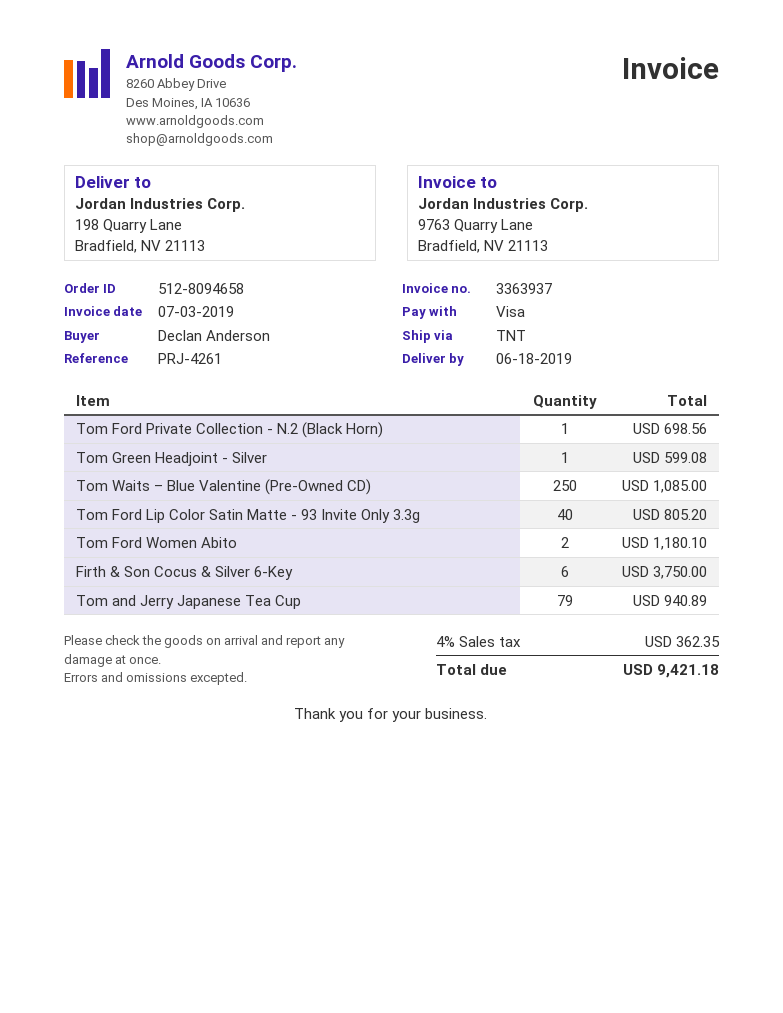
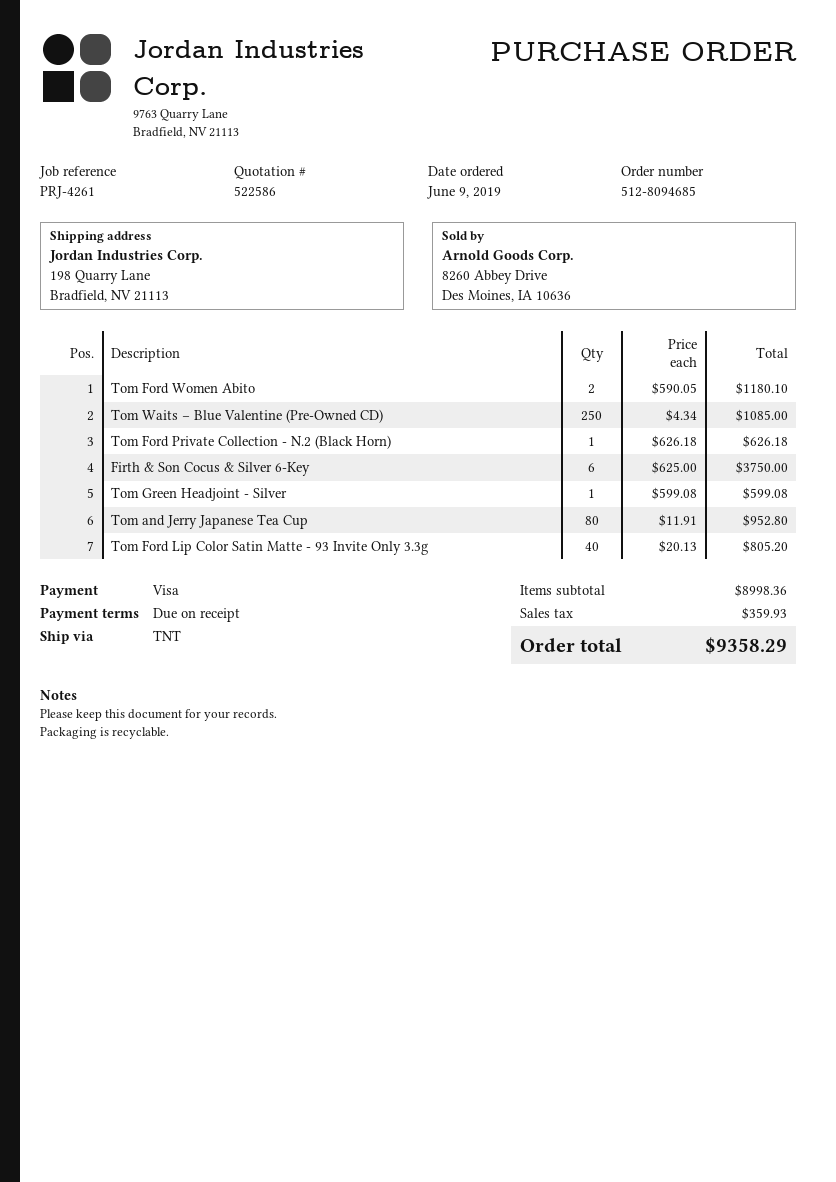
order number: 512-8094658 -> 512-8094685
Tom Ford Private Collection - N.2 (Black Horn): 1 for 698.56 -> 1 for 626.18
Tom and Jerry Japanese Tea Cup: 79 for 940.89 -> 80 for 952.80
tax: 362.35 -> 359.93
total: 9421.18 -> 9358.29

